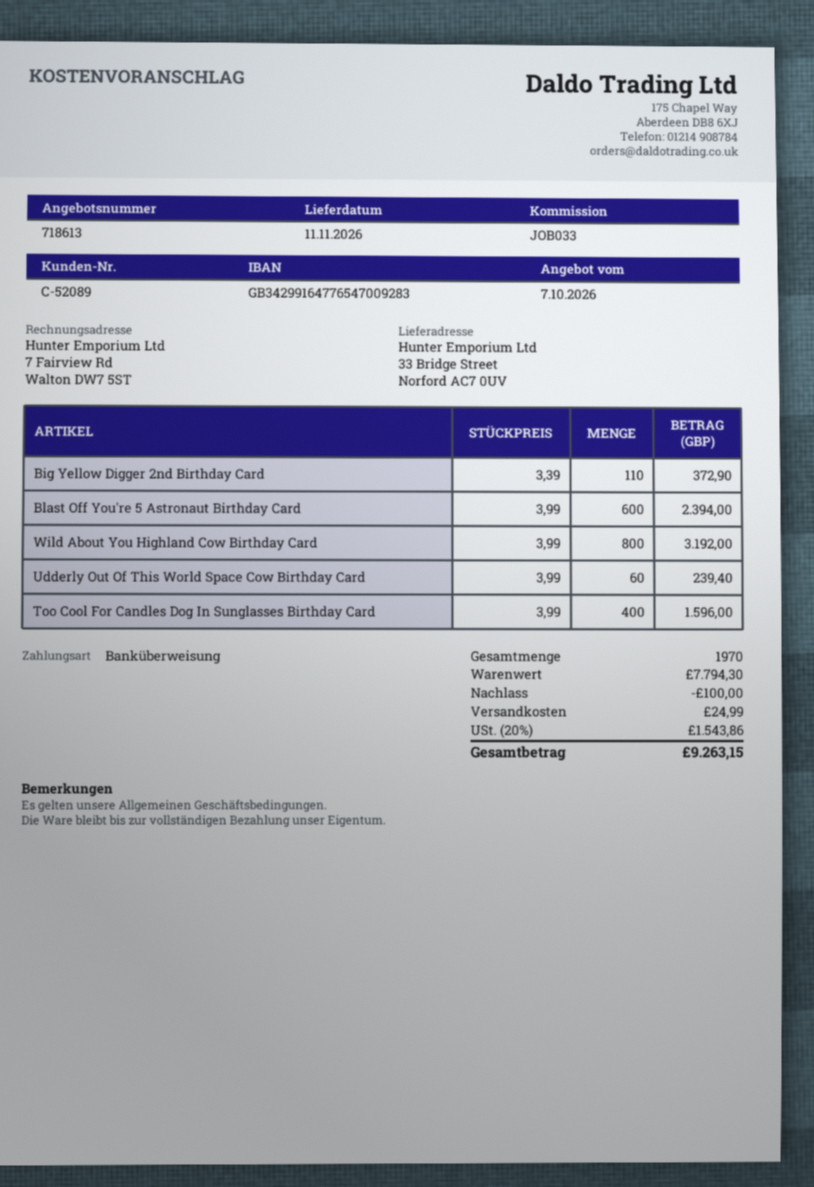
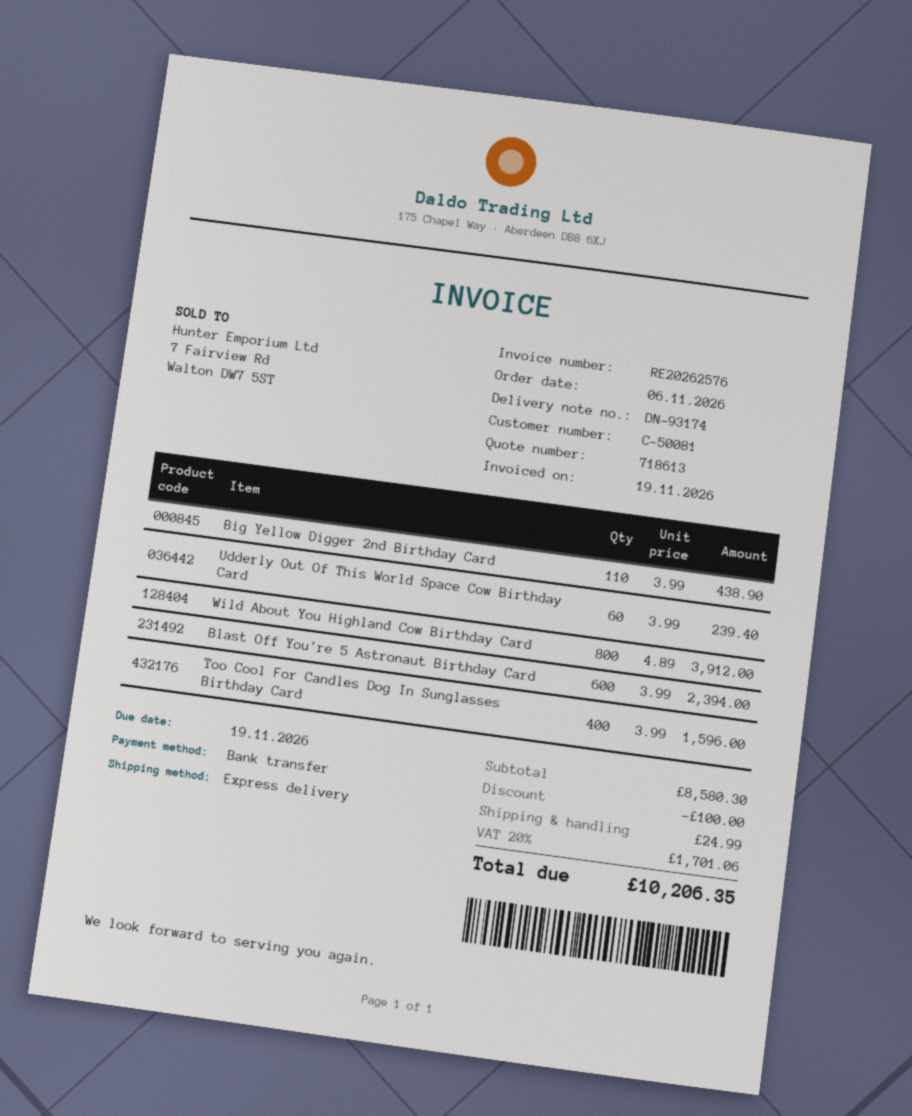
customer number: C-52089 -> C-50081
Big Yellow Digger 2nd Birthday Card: 110 x 3.39 = 372.90 -> 110 x 3.99 = 438.90
Wild About You Highland Cow Birthday Card: 800 x 3.99 = 3192.00 -> 800 x 4.89 = 3912.00
subtotal: 7794.30 -> 8580.30
tax: 20% = 1543.86 -> 20% = 1701.06
total: 9263.15 -> 10206.35

